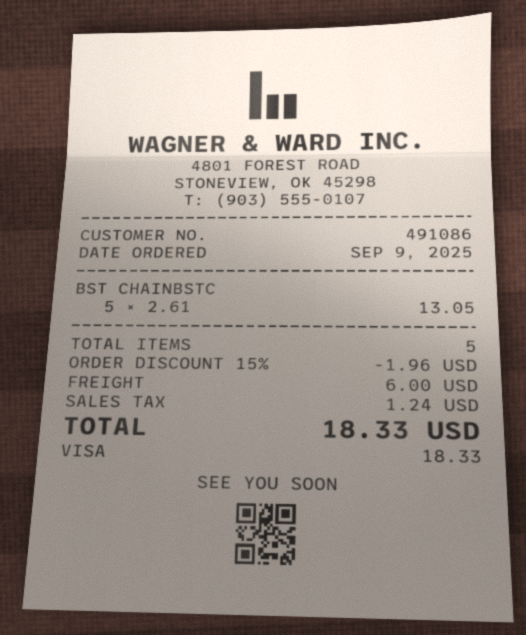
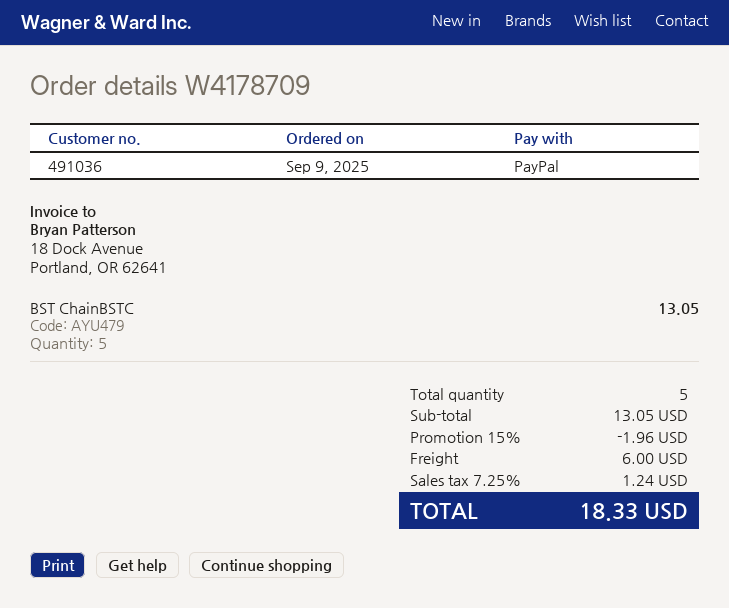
customer number: 491086 -> 491036
payment method: Visa -> PayPal

